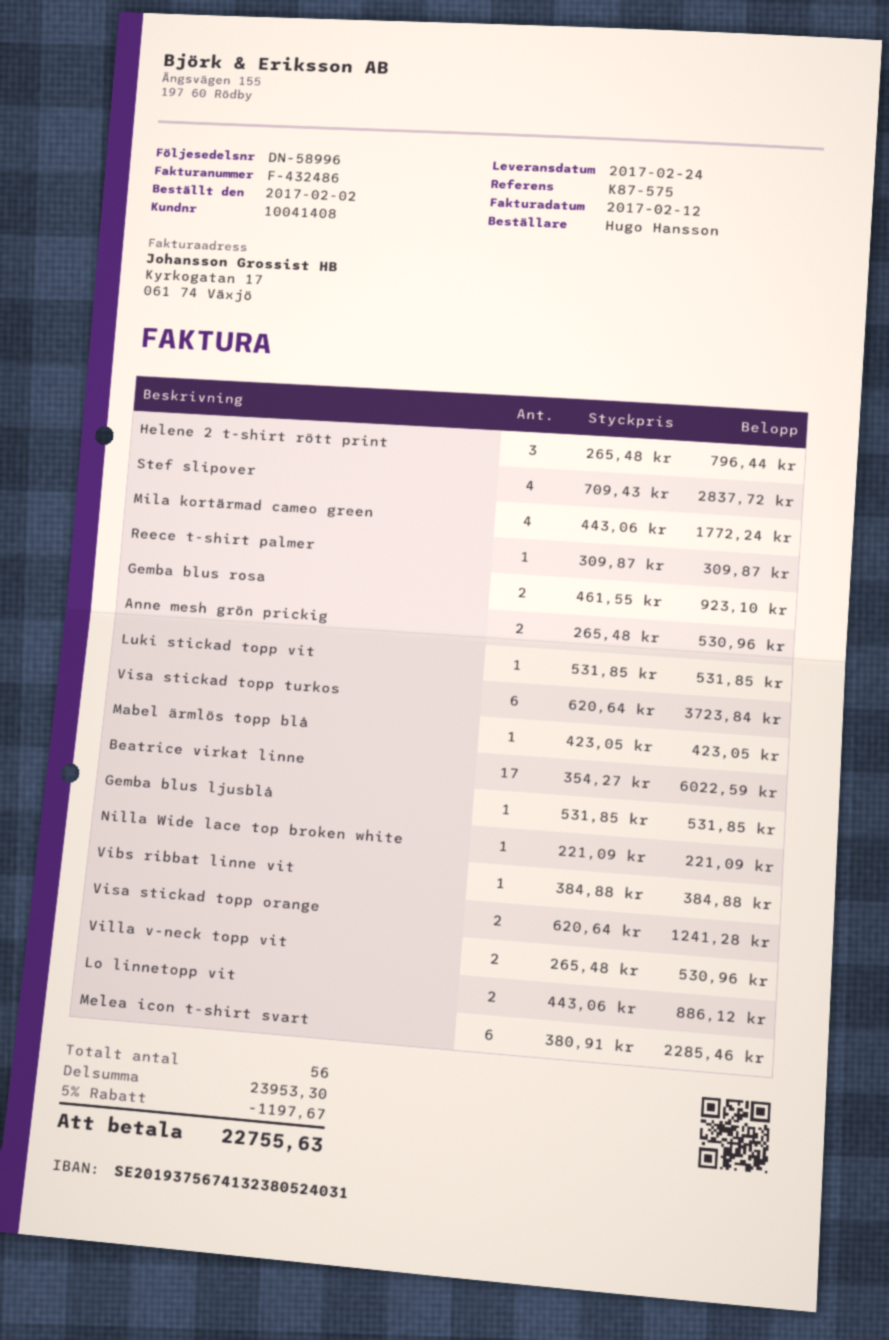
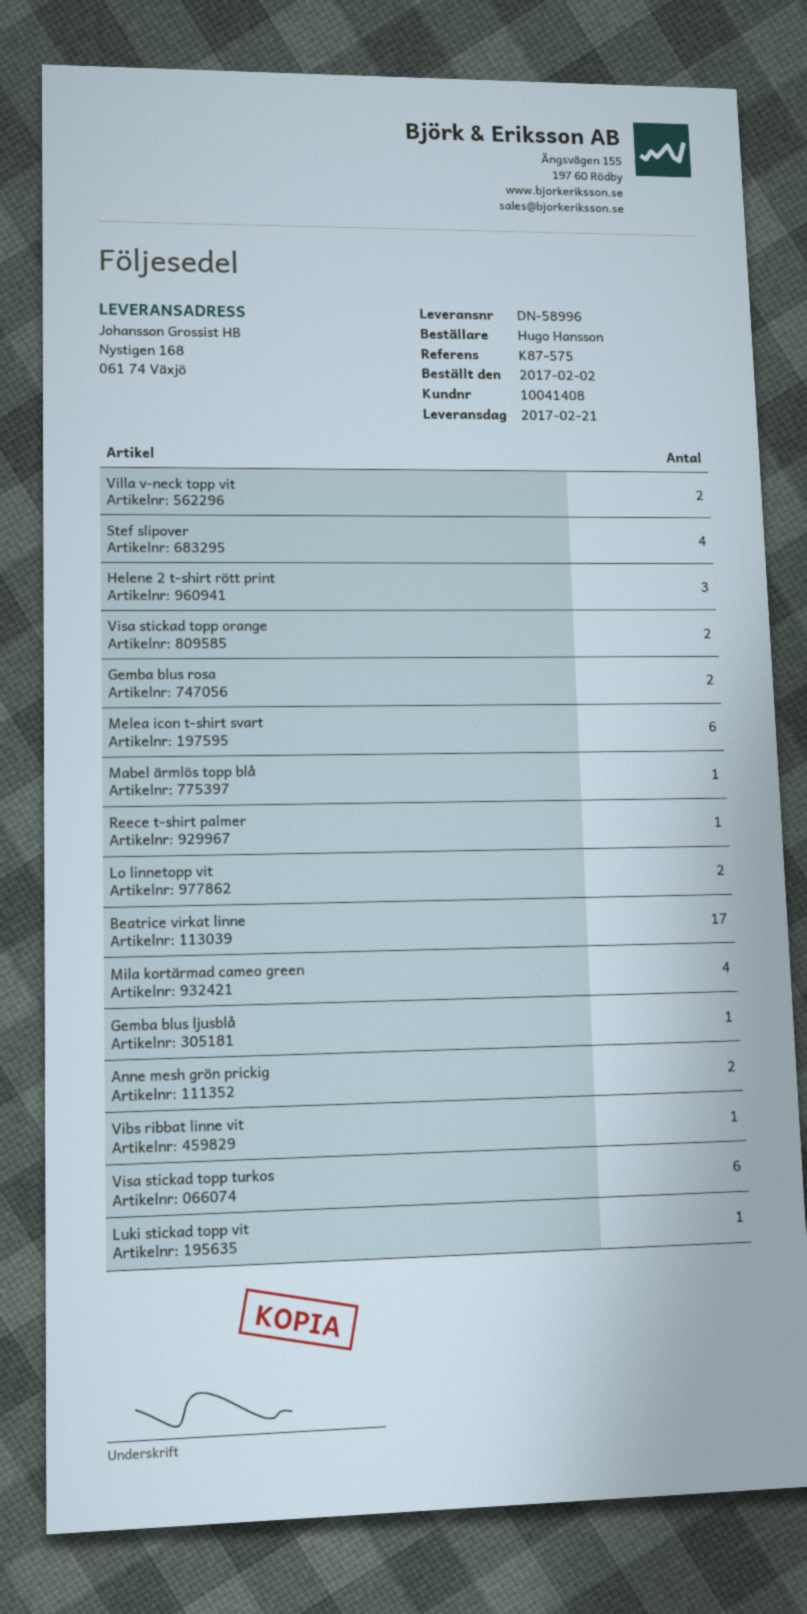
delivery date: 2017-02-24 -> 2017-02-21
Nilla Wide lace top broken white: 1 -> none

